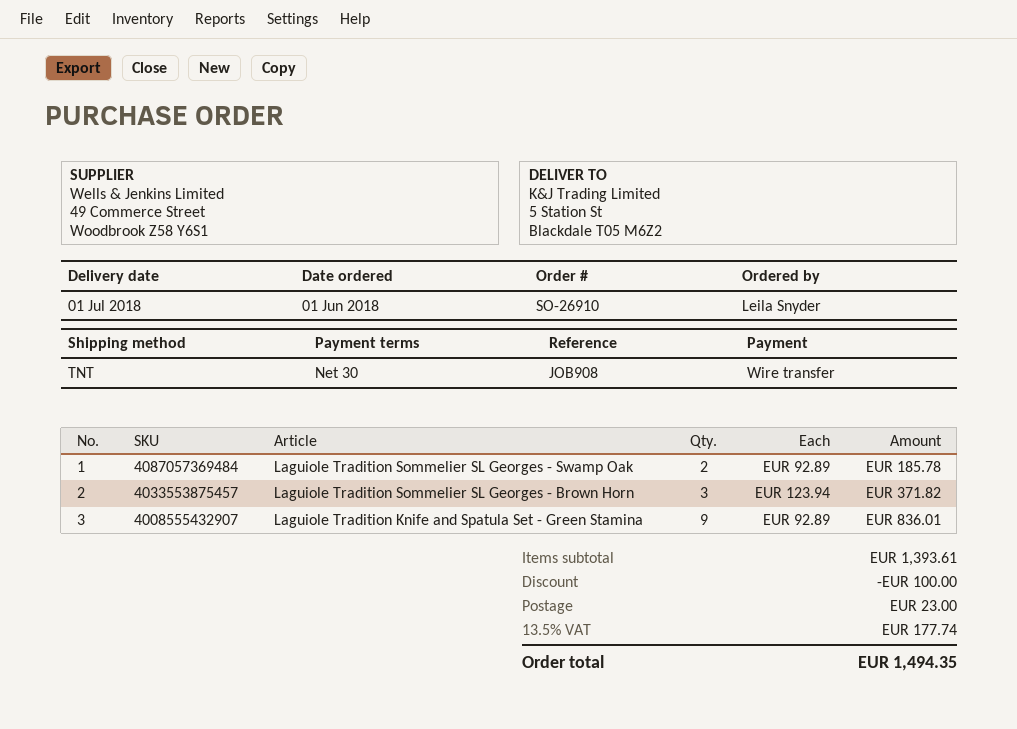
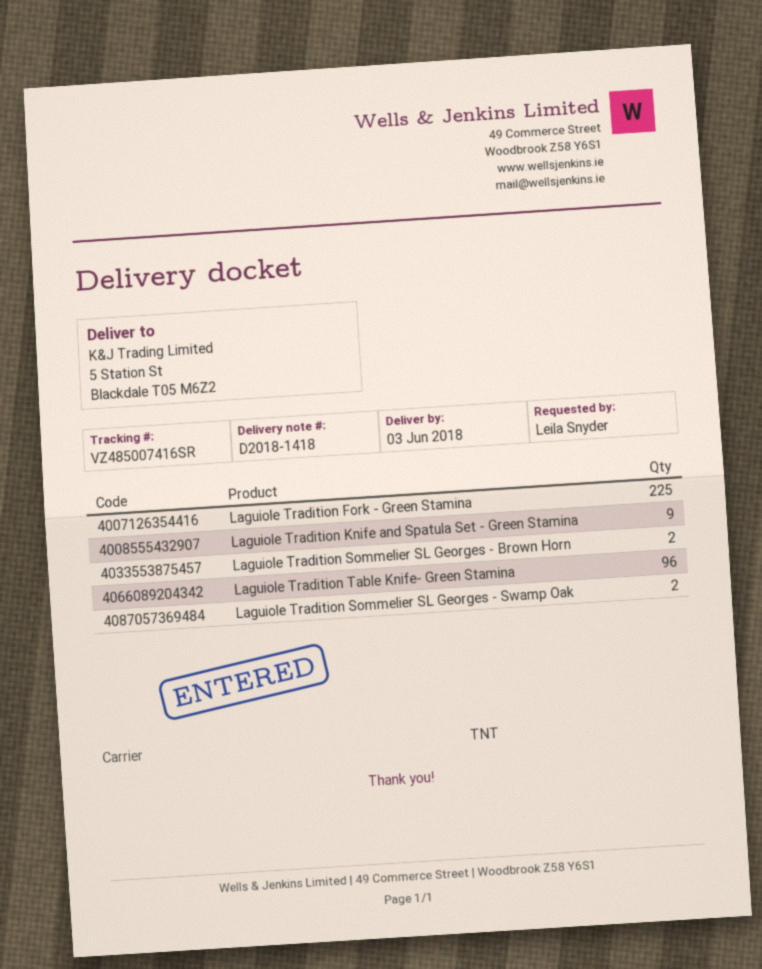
delivery date: 2018-07-01 -> 2018-06-03
Laguiole Tradition Sommelier SL Georges - Brown Horn: 3 -> 2
Laguiole Tradition Fork - Green Stamina: none -> 225
Laguiole Tradition Table Knife- Green Stamina: none -> 96

